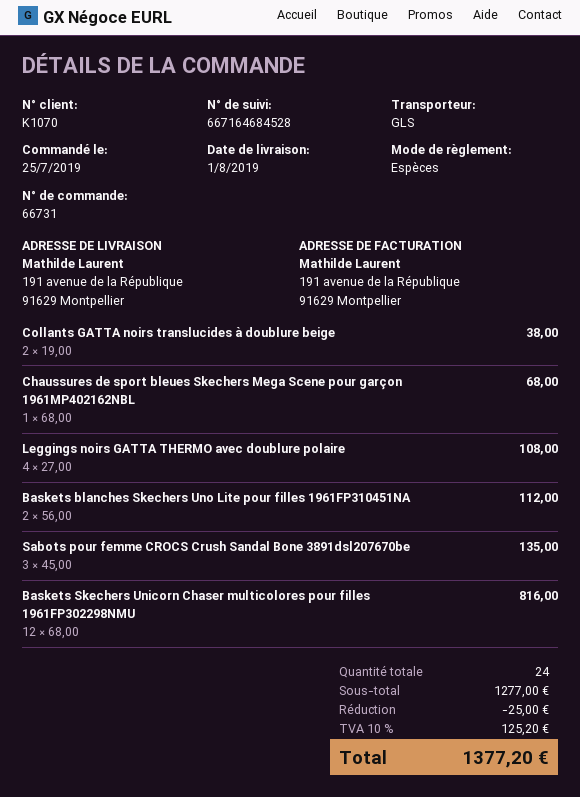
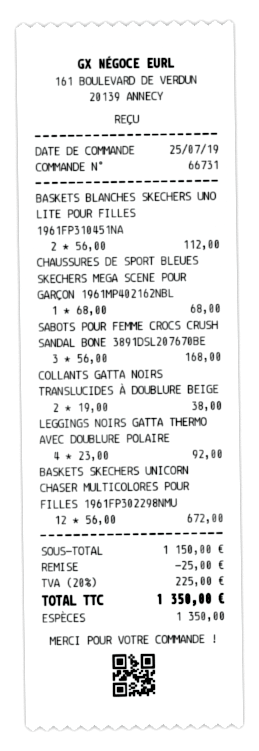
Leggings noirs GATTA THERMO avec doublure polaire: 4 x 27.00 = 108.00 -> 4 x 23.00 = 92.00
Sabots pour femme CROCS Crush Sandal Bone 3891dsl207670be: 3 x 45.00 = 135.00 -> 3 x 56.00 = 168.00
Baskets Skechers Unicorn Chaser multicolores pour filles 1961FP302298NMU: 12 x 68.00 = 816.00 -> 12 x 56.00 = 672.00
subtotal: 1277.00 -> 1150.00
tax: 10% = 125.20 -> 20% = 225.00
total: 1377.20 -> 1350.00

